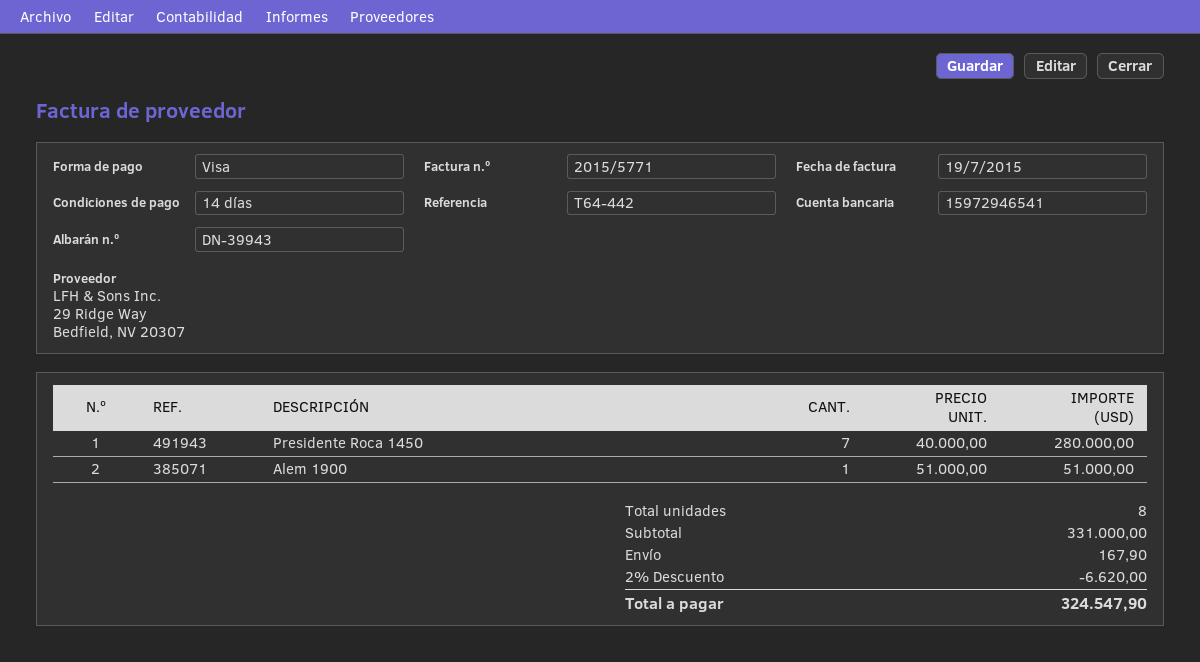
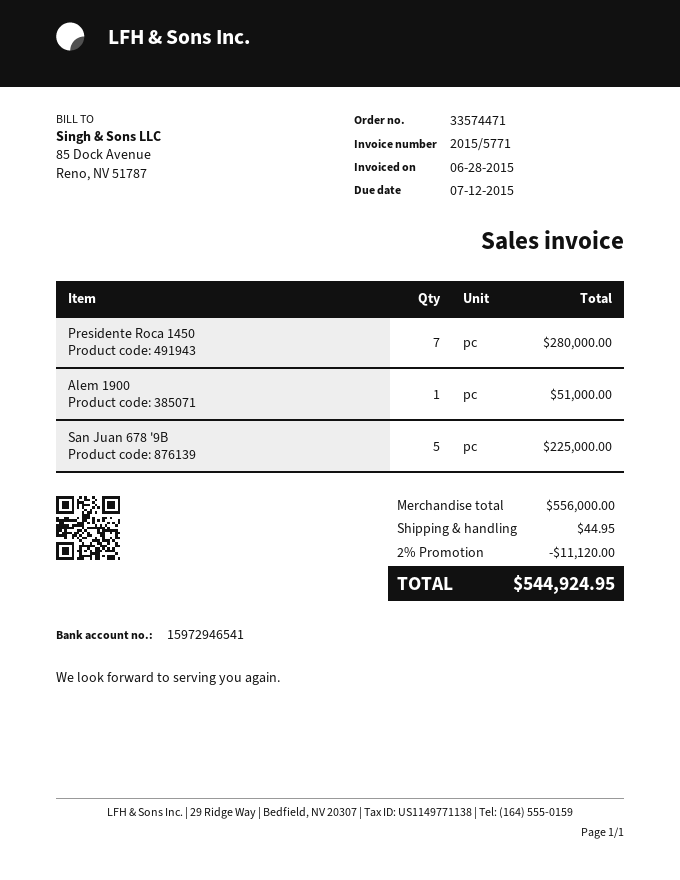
invoice date: 2015-07-19 -> 2015-06-28
San Juan 678 '9B: none -> 5 for 225000.00
subtotal: 331000.00 -> 556000.00
discount: 2% = 6620.00 -> 2% = 11120.00
shipping: 167.90 -> 44.95
total: 324547.90 -> 544924.95

